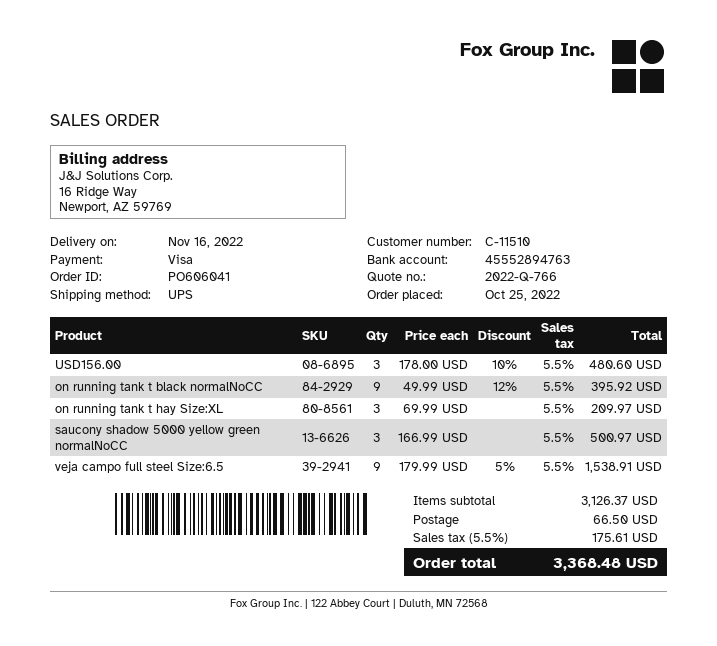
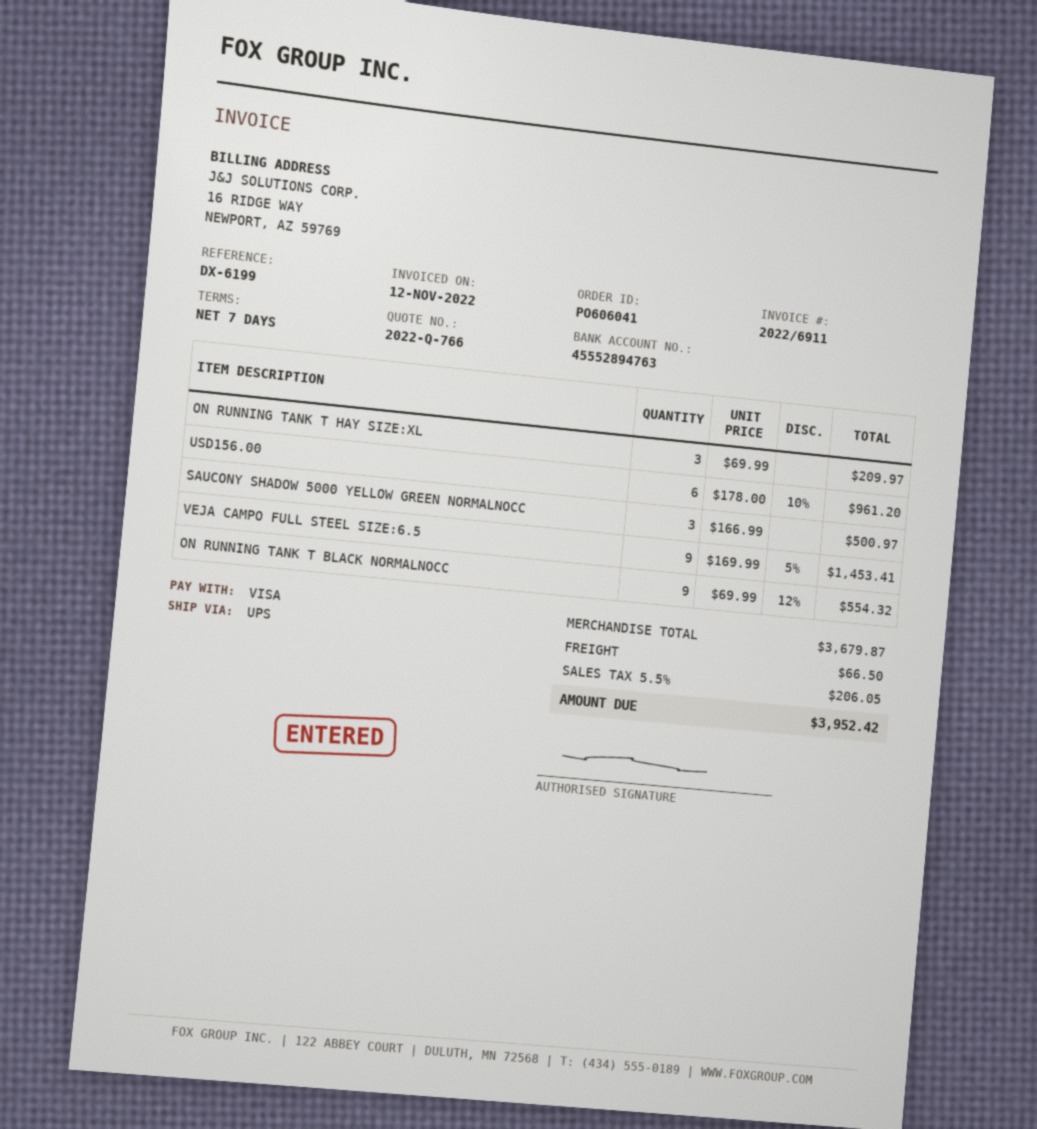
USD156.00: 3 x 178.00 - 10% = 480.60 -> 6 x 178.00 - 10% = 961.20
on running tank t black normalNoCC: 9 x 49.99 - 12% = 395.92 -> 9 x 69.99 - 12% = 554.32
veja campo full steel Size:6.5: 9 x 179.99 - 5% = 1538.91 -> 9 x 169.99 - 5% = 1453.41
subtotal: 3126.37 -> 3679.87
tax: 5.5% = 175.61 -> 5.5% = 206.05
total: 3368.48 -> 3952.42

